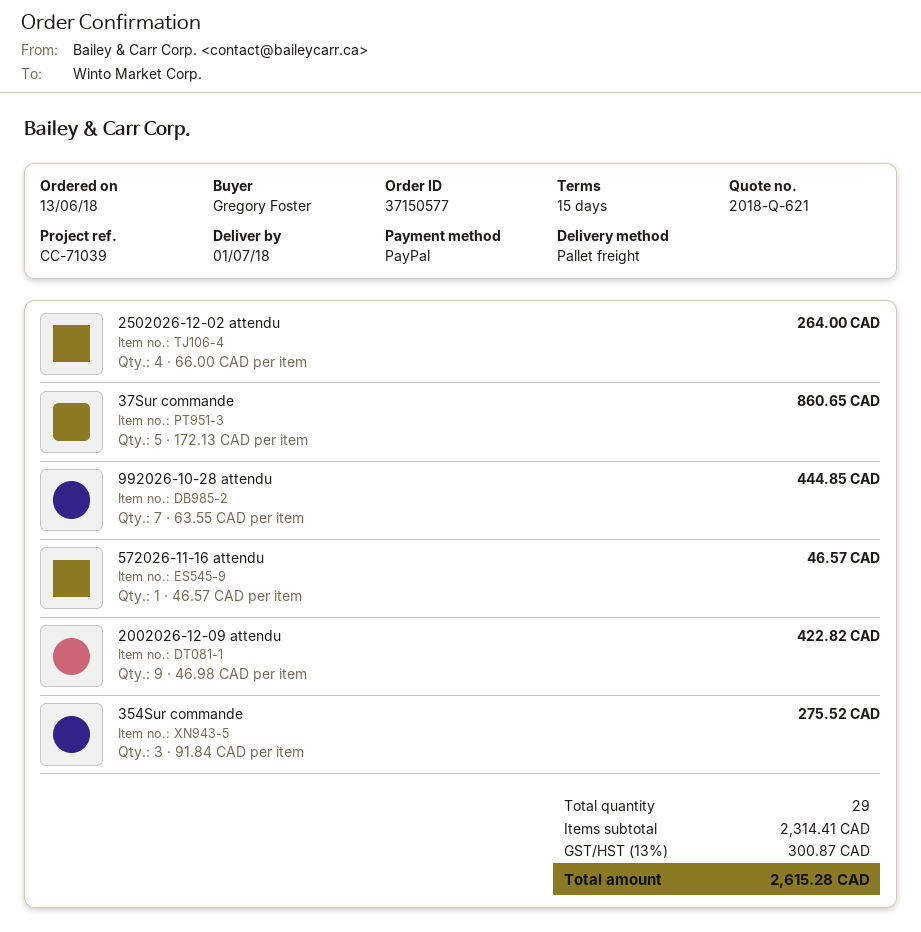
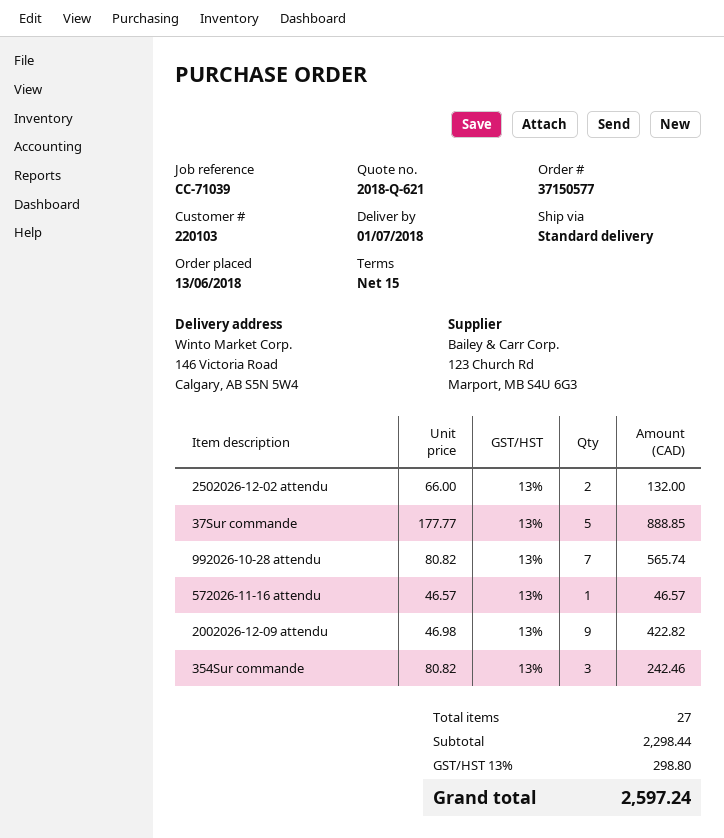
shipping method: pallet freight -> standard
2502026-12-02 attendu: 4 x 66.00 = 264.00 -> 2 x 66.00 = 132.00
37Sur commande: 5 x 172.13 = 860.65 -> 5 x 177.77 = 888.85
992026-10-28 attendu: 7 x 63.55 = 444.85 -> 7 x 80.82 = 565.74
354Sur commande: 3 x 91.84 = 275.52 -> 3 x 80.82 = 242.46
total quantity: 29 -> 27
subtotal: 2314.41 -> 2298.44
tax: 13% = 300.87 -> 13% = 298.80
total: 2615.28 -> 2597.24

